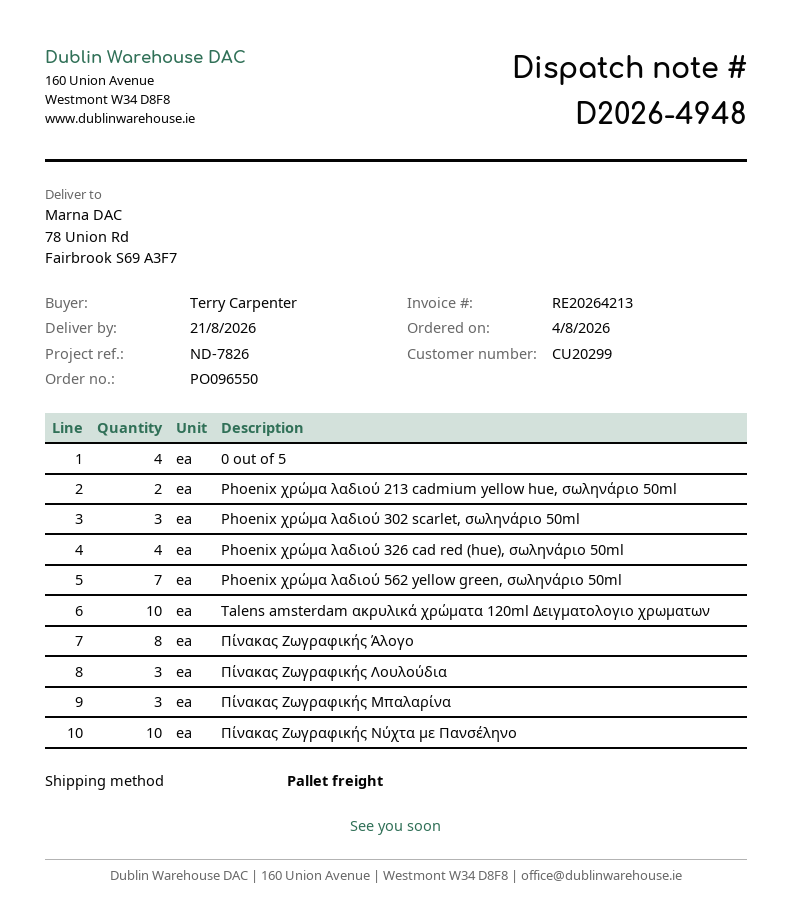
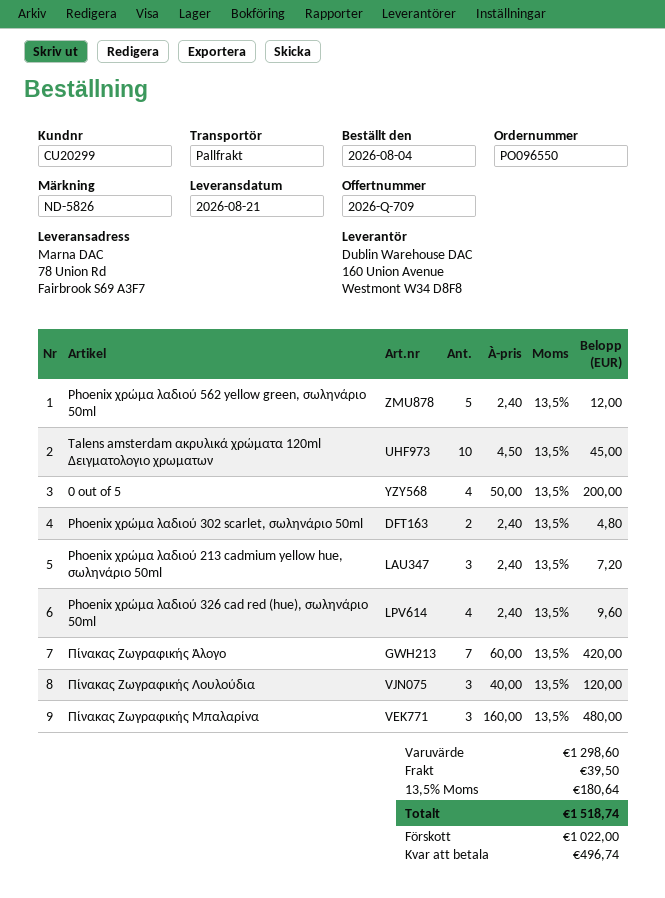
reference: ND-7826 -> ND-5826
Phoenix χρώμα λαδιού 213 cadmium yellow hue, σωληνάριο 50ml: 2 -> 3
Phoenix χρώμα λαδιού 302 scarlet, σωληνάριο 50ml: 3 -> 2
Phoenix χρώμα λαδιού 562 yellow green, σωληνάριο 50ml: 7 -> 5
Πίνακας Ζωγραφικής Άλογο: 8 -> 7
Πίνακας Ζωγραφικής Νύχτα με Πανσέληνο: 10 -> none

